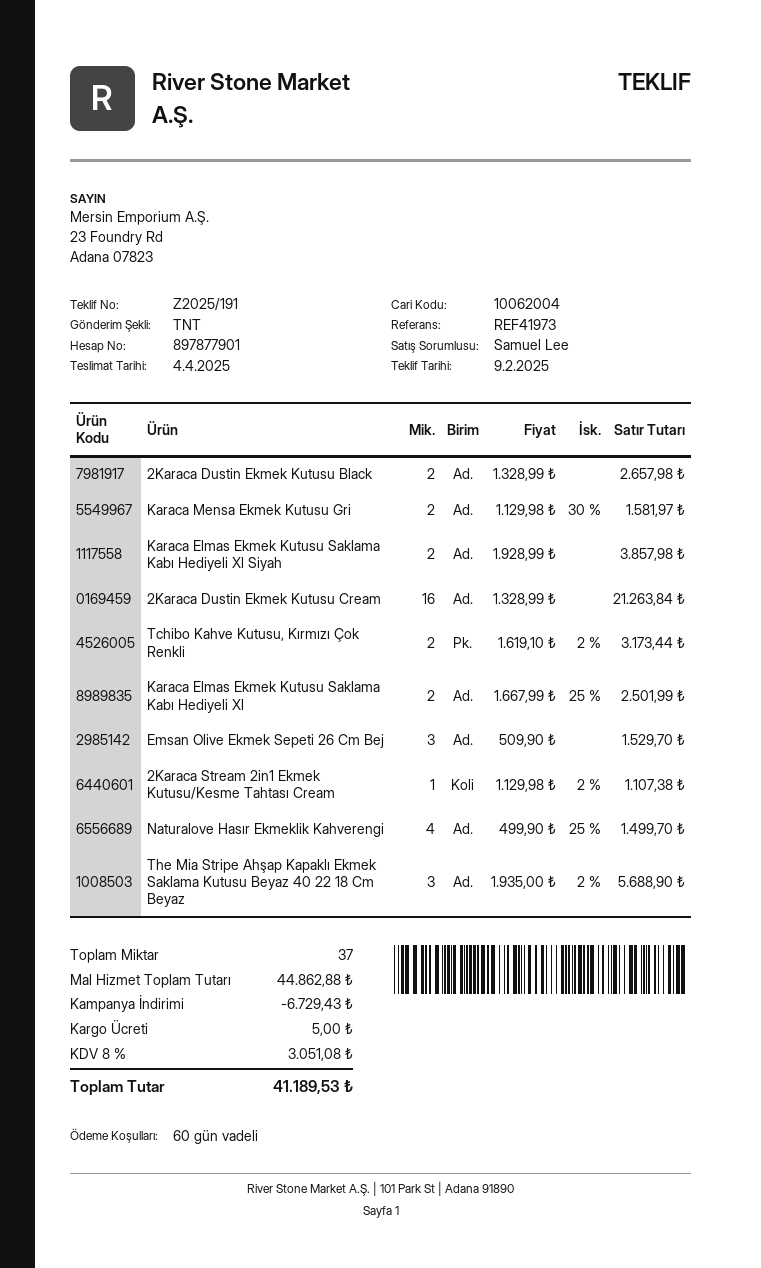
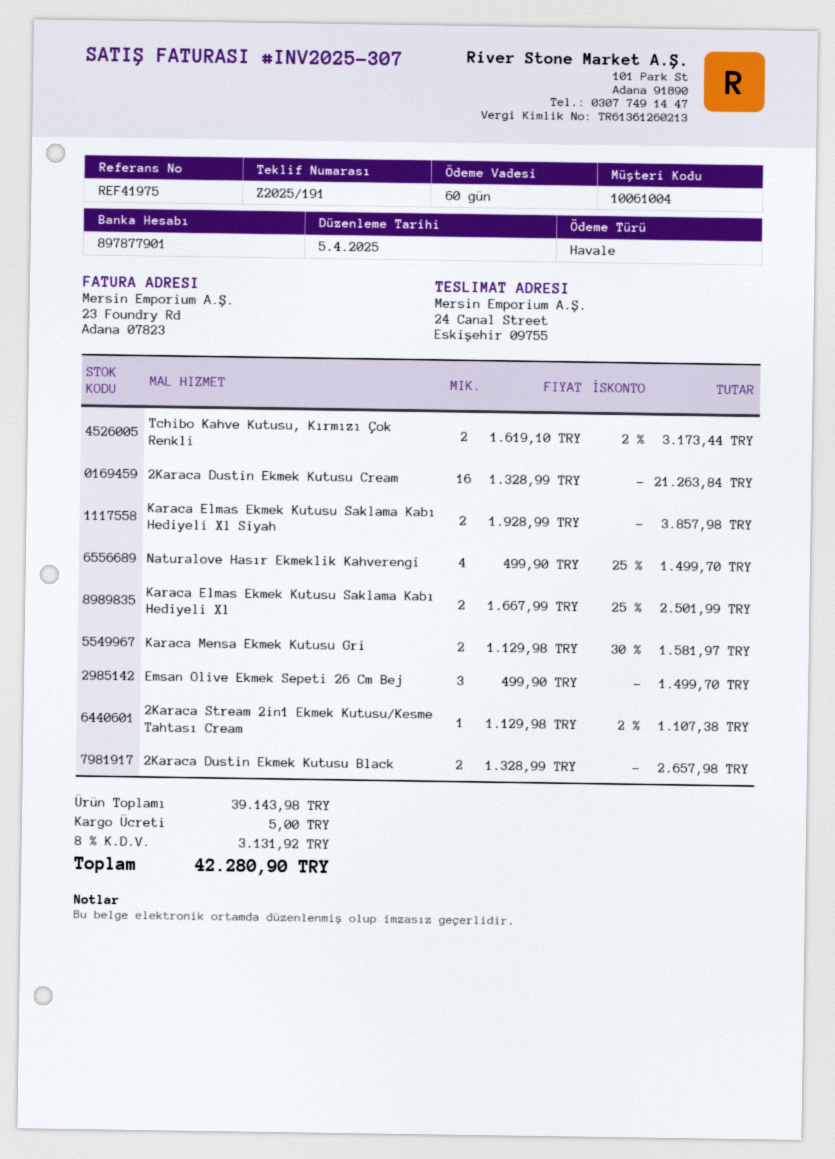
customer number: 10062004 -> 10061004
reference: REF41973 -> REF41975
Emsan Olive Ekmek Sepeti 26 Cm Bej: 3 x 509.90 = 1529.70 -> 3 x 499.90 = 1499.70
The Mia Stripe Ahşap Kapaklı Ekmek Saklama Kutusu Beyaz 40 22 18 Cm Beyaz: 3 x 1935.00 - 2% = 5688.90 -> none
subtotal: 44862.88 -> 39143.98
discount: 6729.43 -> none
tax: 8% = 3051.08 -> 8% = 3131.92
total: 41189.53 -> 42280.90

